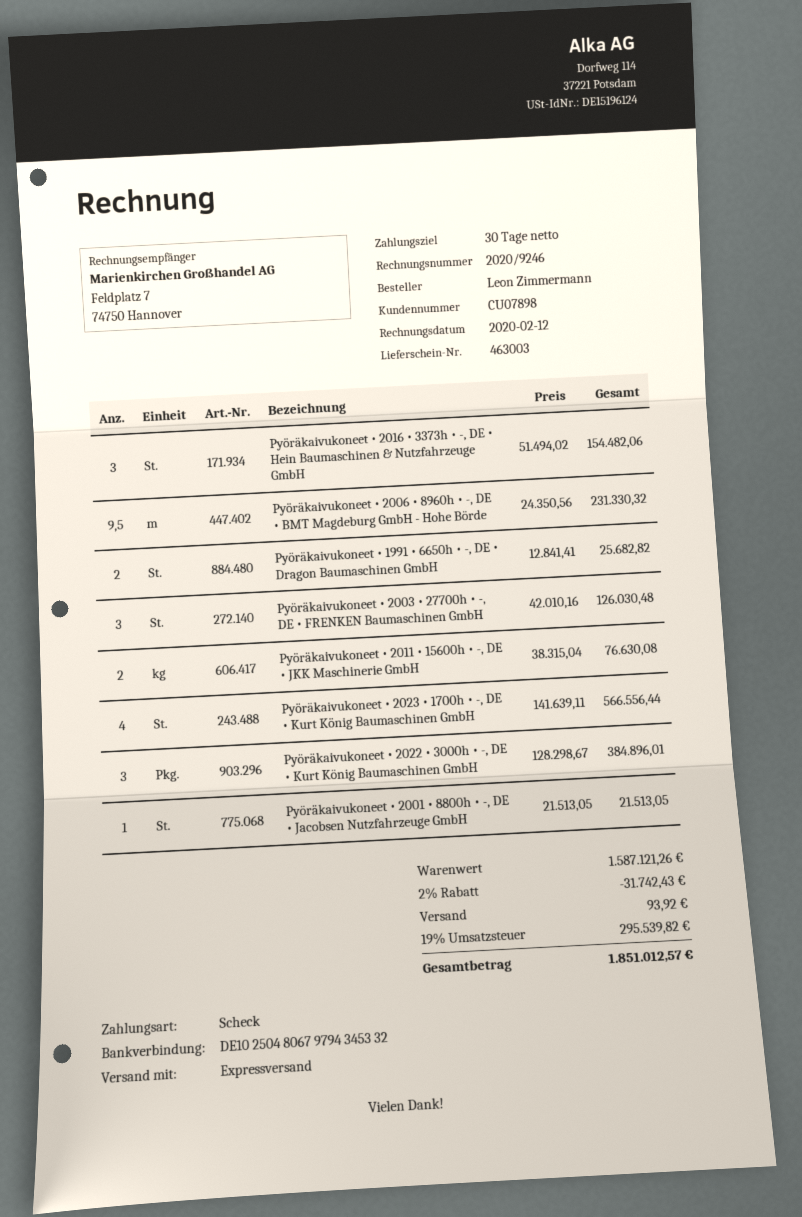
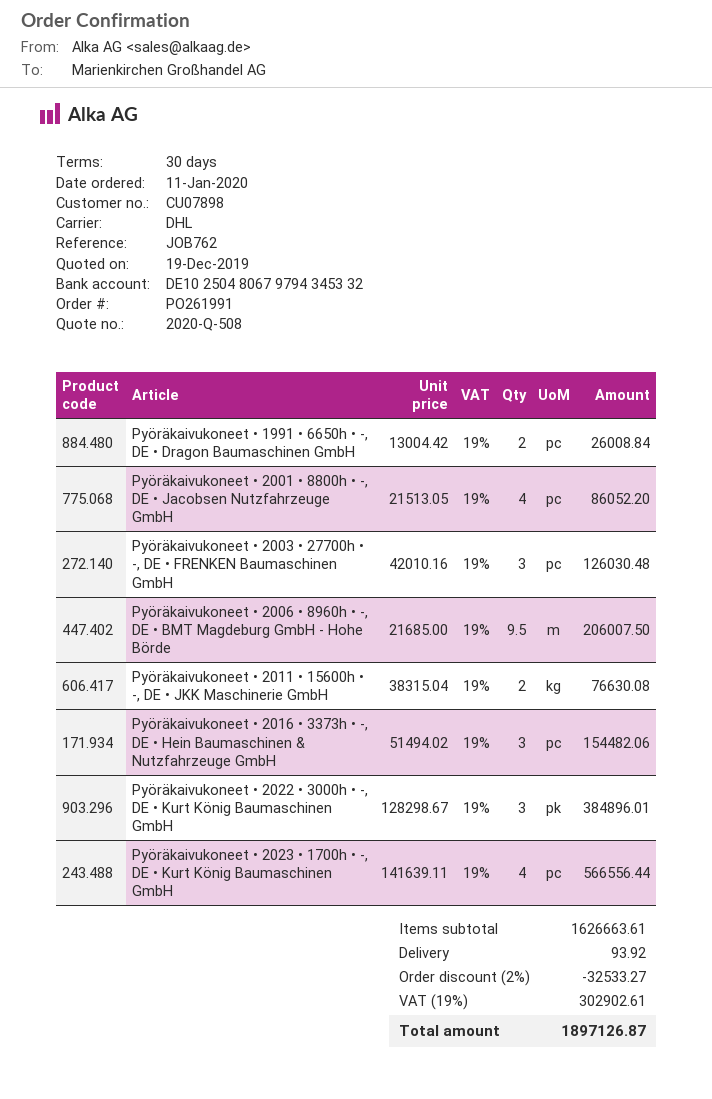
shipping method: express -> DHL
Pyöräkaivukoneet • 2006 • 8960h • -, DE • BMT Magdeburg GmbH - Hohe Börde: 9.5 x 24350.56 = 231330.32 -> 9.5 x 21685.00 = 206007.50
Pyöräkaivukoneet • 1991 • 6650h • -, DE • Dragon Baumaschinen GmbH: 2 x 12841.41 = 25682.82 -> 2 x 13004.42 = 26008.84
Pyöräkaivukoneet • 2001 • 8800h • -, DE • Jacobsen Nutzfahrzeuge GmbH: 1 x 21513.05 = 21513.05 -> 4 x 21513.05 = 86052.20
subtotal: 1587121.26 -> 1626663.61
discount: 2% = 31742.43 -> 2% = 32533.27
tax: 19% = 295539.82 -> 19% = 302902.61
total: 1851012.57 -> 1897126.87

